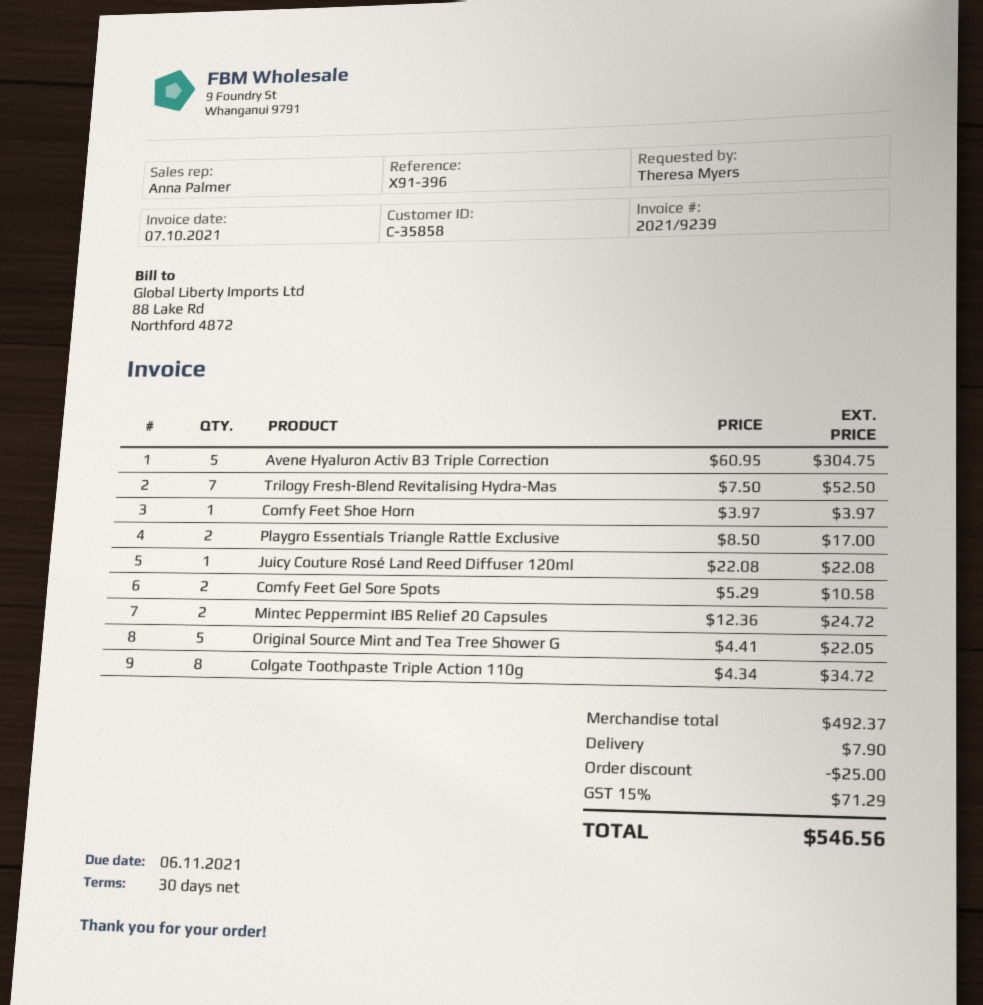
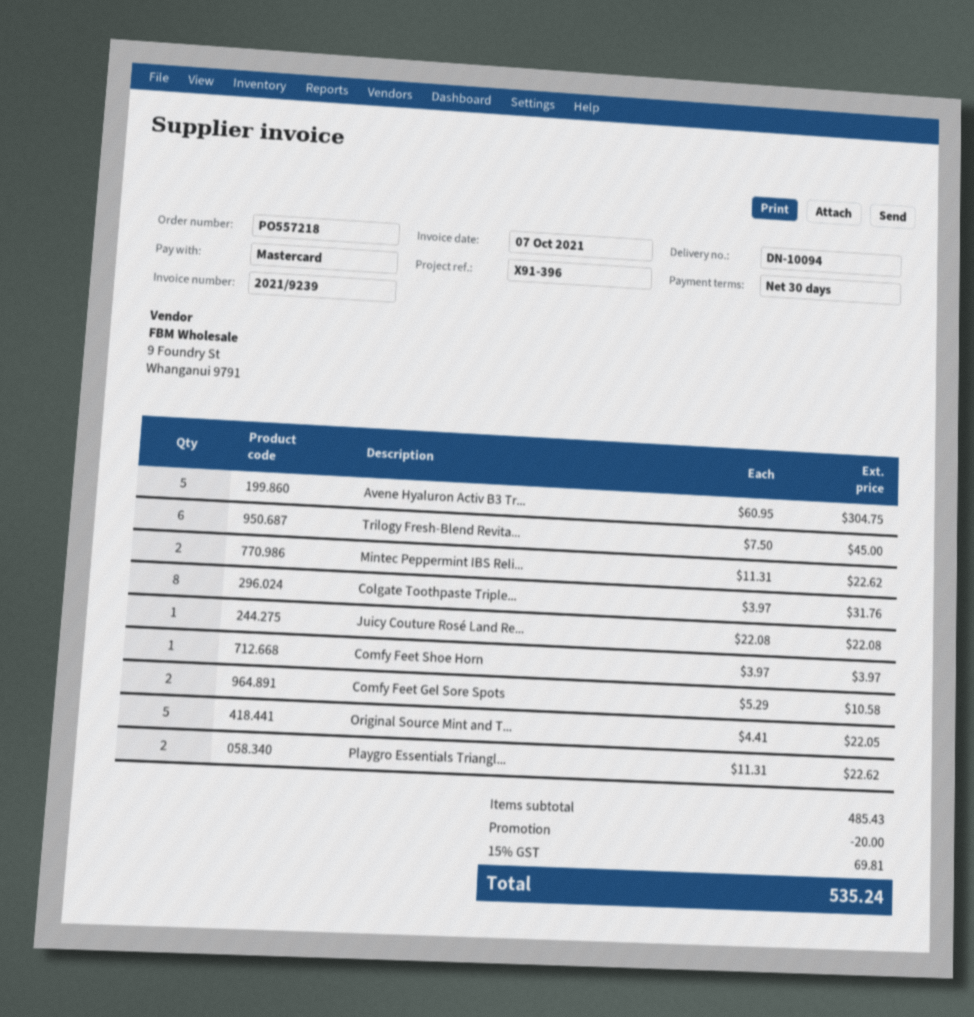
Trilogy Fresh-Blend Revitalising Hydra-Mas: 7 x 7.50 = 52.50 -> 6 x 7.50 = 45.00
Playgro Essentials Triangle Rattle Exclusive: 2 x 8.50 = 17.00 -> 2 x 11.31 = 22.62
Mintec Peppermint IBS Relief 20 Capsules: 2 x 12.36 = 24.72 -> 2 x 11.31 = 22.62
Colgate Toothpaste Triple Action 110g: 8 x 4.34 = 34.72 -> 8 x 3.97 = 31.76
subtotal: 492.37 -> 485.43
discount: 25.00 -> 20.00
shipping: 7.90 -> none
tax: 15% = 71.29 -> 15% = 69.81
total: 546.56 -> 535.24

